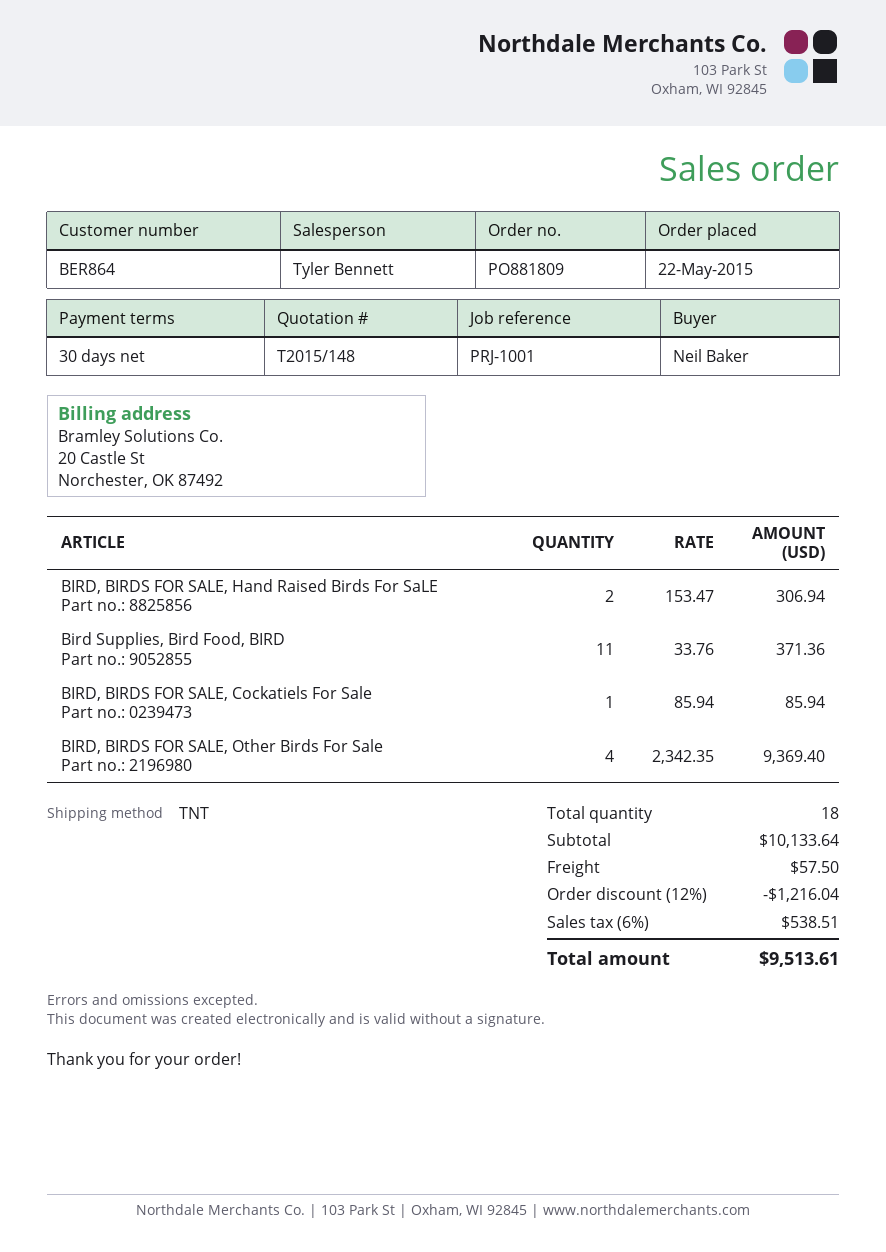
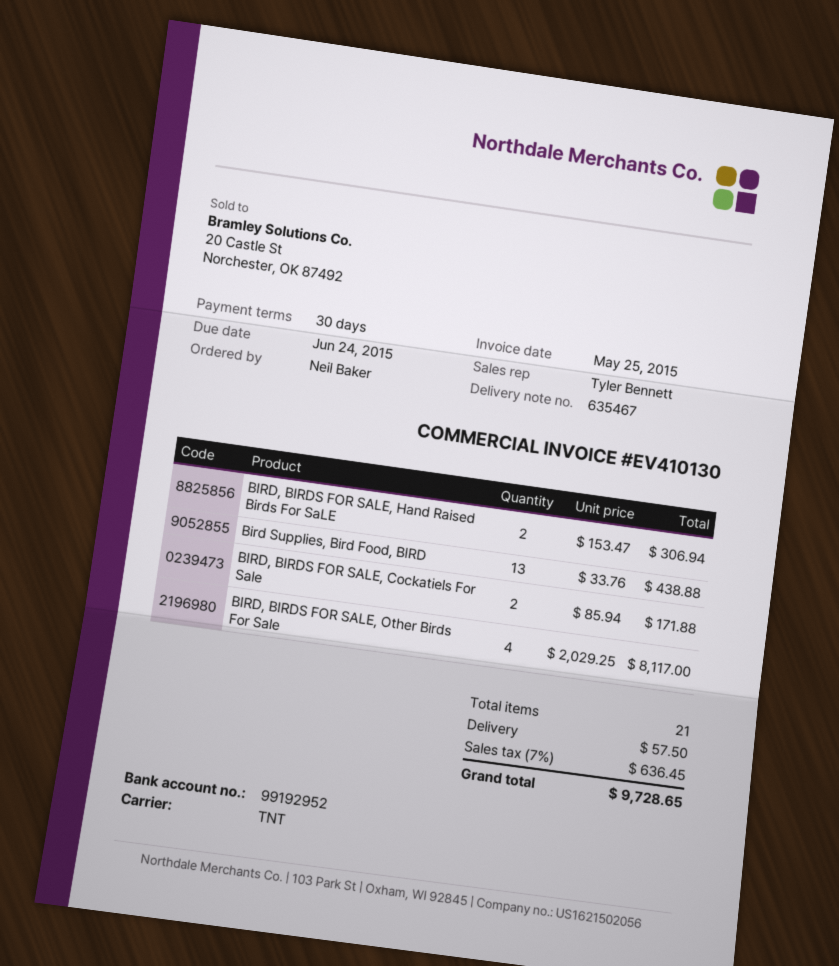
Bird Supplies, Bird Food, BIRD: 11 x 33.76 = 371.36 -> 13 x 33.76 = 438.88
BIRD, BIRDS FOR SALE, Cockatiels For Sale: 1 x 85.94 = 85.94 -> 2 x 85.94 = 171.88
BIRD, BIRDS FOR SALE, Other Birds For Sale: 4 x 2342.35 = 9369.40 -> 4 x 2029.25 = 8117.00
total quantity: 18 -> 21
discount: 12% = 1216.04 -> none
tax: 6% = 538.51 -> 7% = 636.45
total: 9513.61 -> 9728.65

